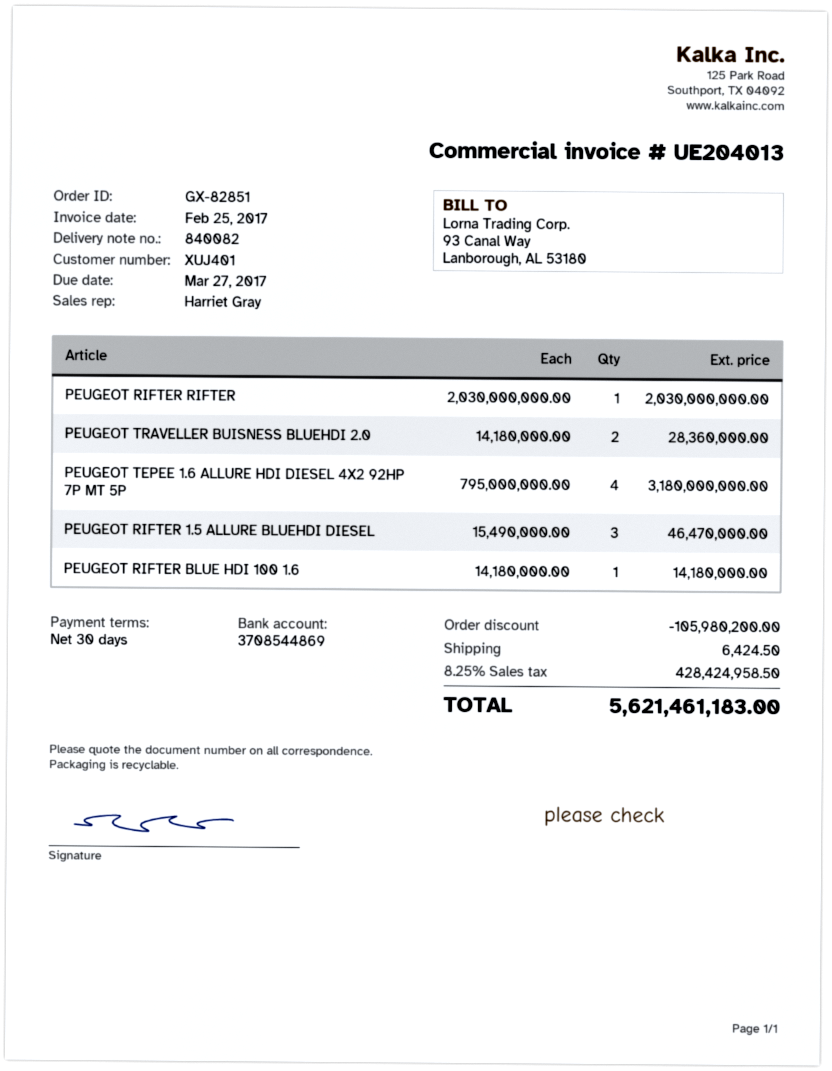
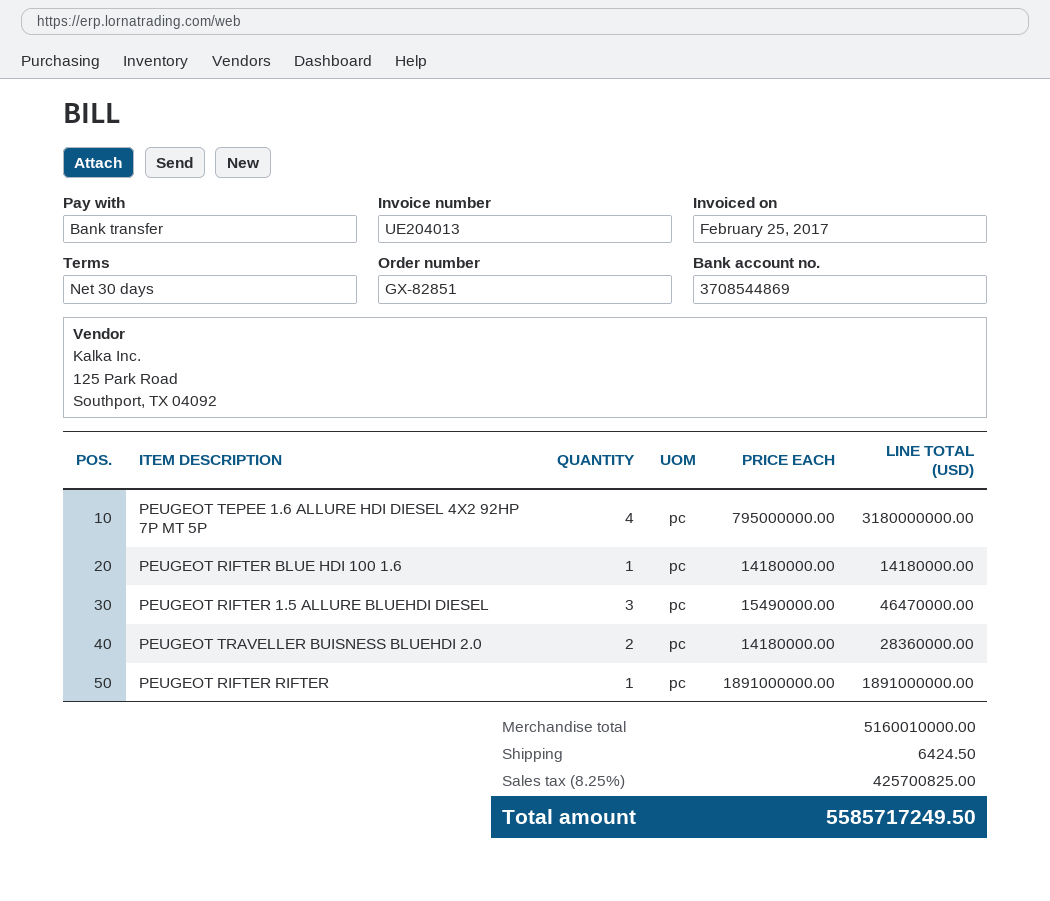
PEUGEOT RIFTER RIFTER: 1 x 2030000000.00 = 2030000000.00 -> 1 x 1891000000.00 = 1891000000.00
discount: 105980200.00 -> none
tax: 8.25% = 428424958.50 -> 8.25% = 425700825.00
total: 5621461183.00 -> 5585717249.50

